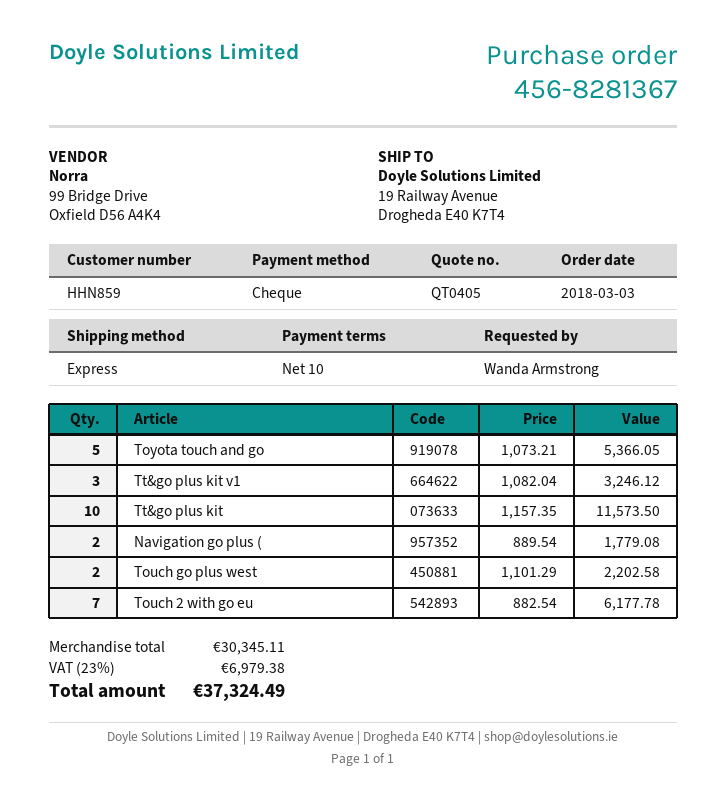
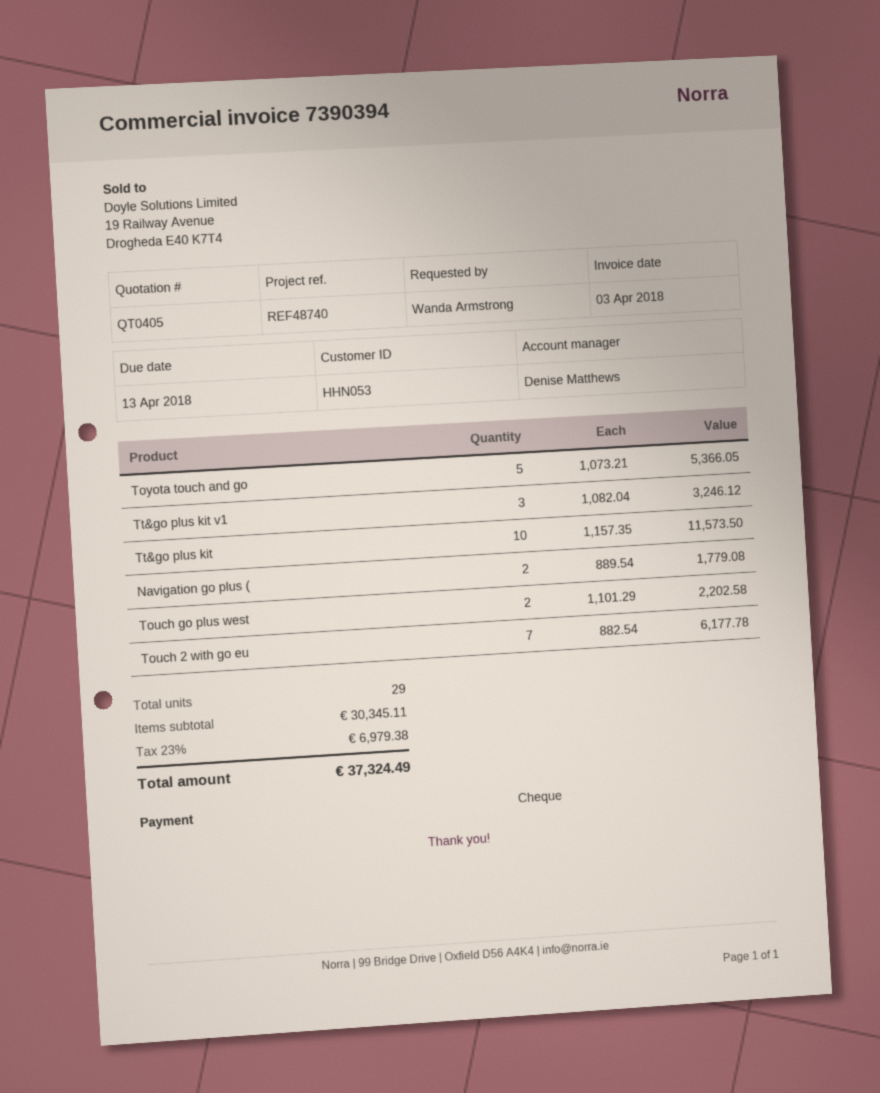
customer number: HHN859 -> HHN053

